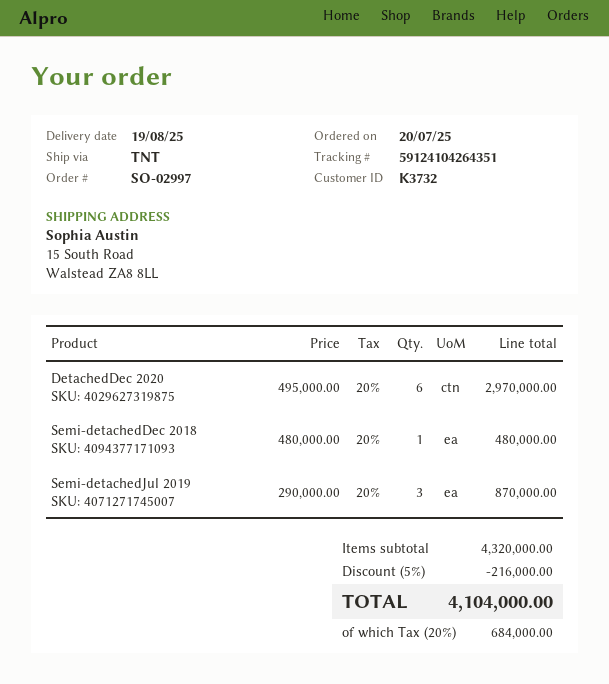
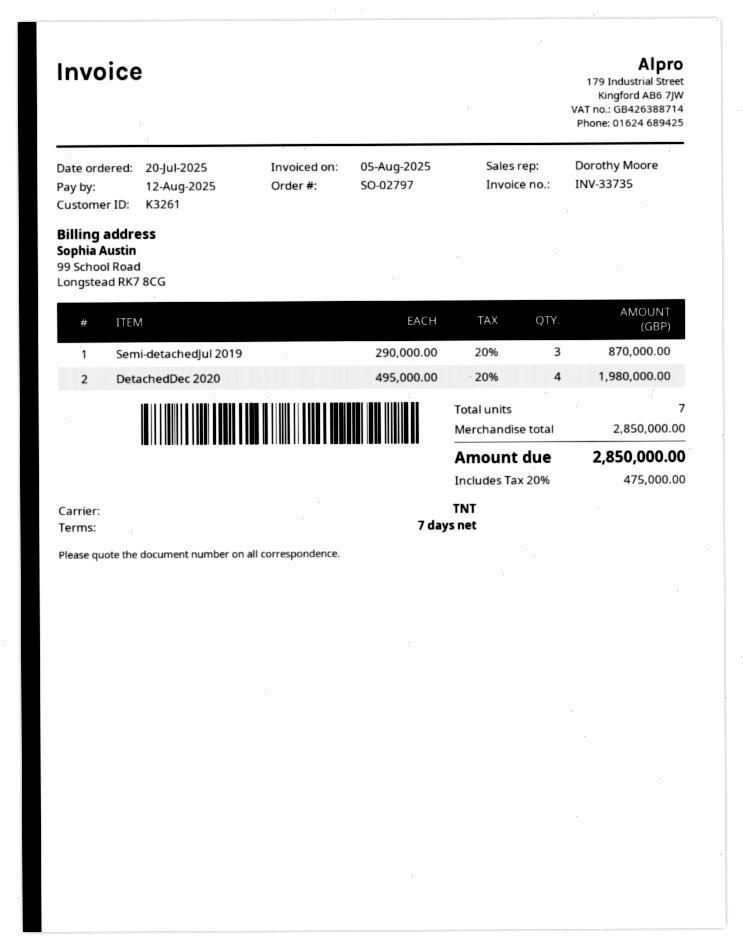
order number: SO-02997 -> SO-02797
customer number: K3732 -> K3261
DetachedDec 2020: 6 x 495000.00 = 2970000.00 -> 4 x 495000.00 = 1980000.00
Semi-detachedDec 2018: 1 x 480000.00 = 480000.00 -> none
subtotal: 4320000.00 -> 2850000.00
discount: 5% = 216000.00 -> none
tax: 20% = 684000.00 -> 20% = 475000.00
total: 4104000.00 -> 2850000.00

